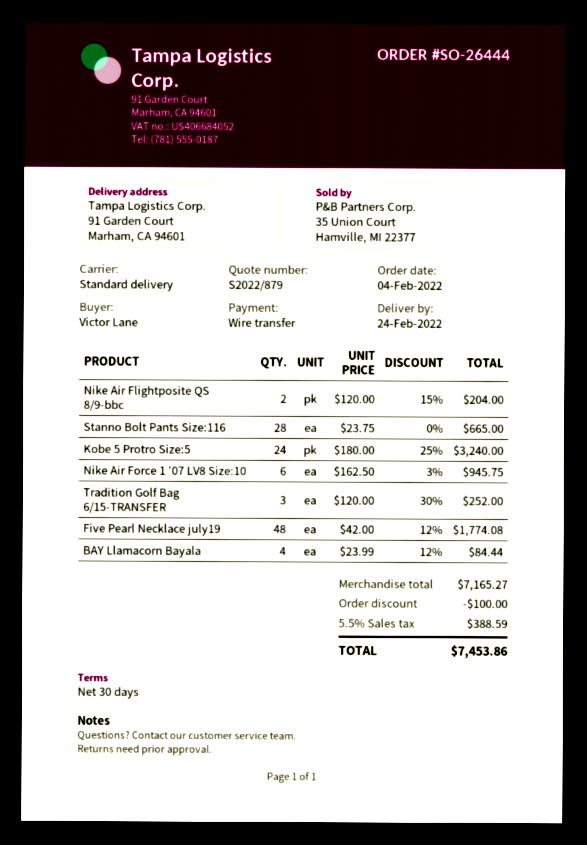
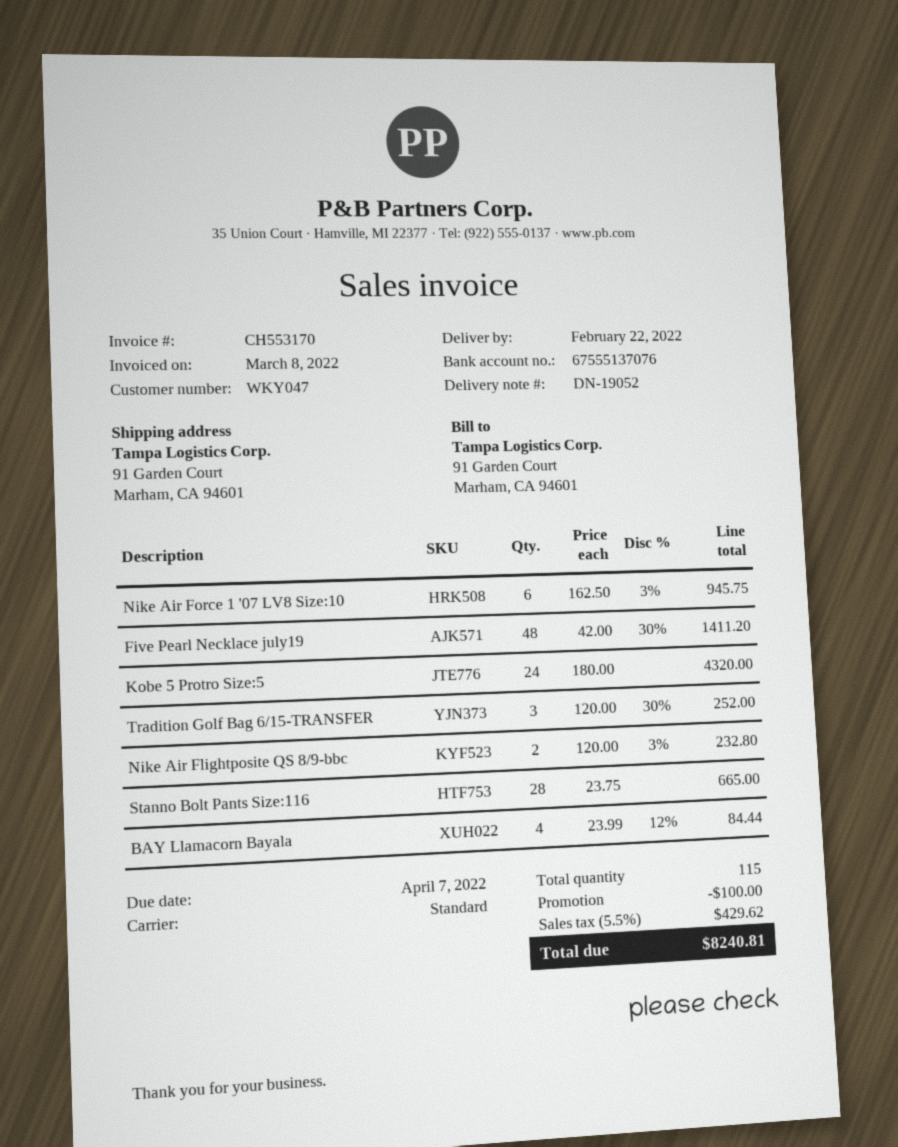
delivery date: 2022-02-24 -> 2022-02-22
Nike Air Flightposite QS 8/9-bbc: 2 x 120.00 - 15% = 204.00 -> 2 x 120.00 - 3% = 232.80
Kobe 5 Protro Size:5: 24 x 180.00 - 25% = 3240.00 -> 24 x 180.00 = 4320.00
Five Pearl Necklace july19: 48 x 42.00 - 12% = 1774.08 -> 48 x 42.00 - 30% = 1411.20
tax: 5.5% = 388.59 -> 5.5% = 429.62
total: 7453.86 -> 8240.81

